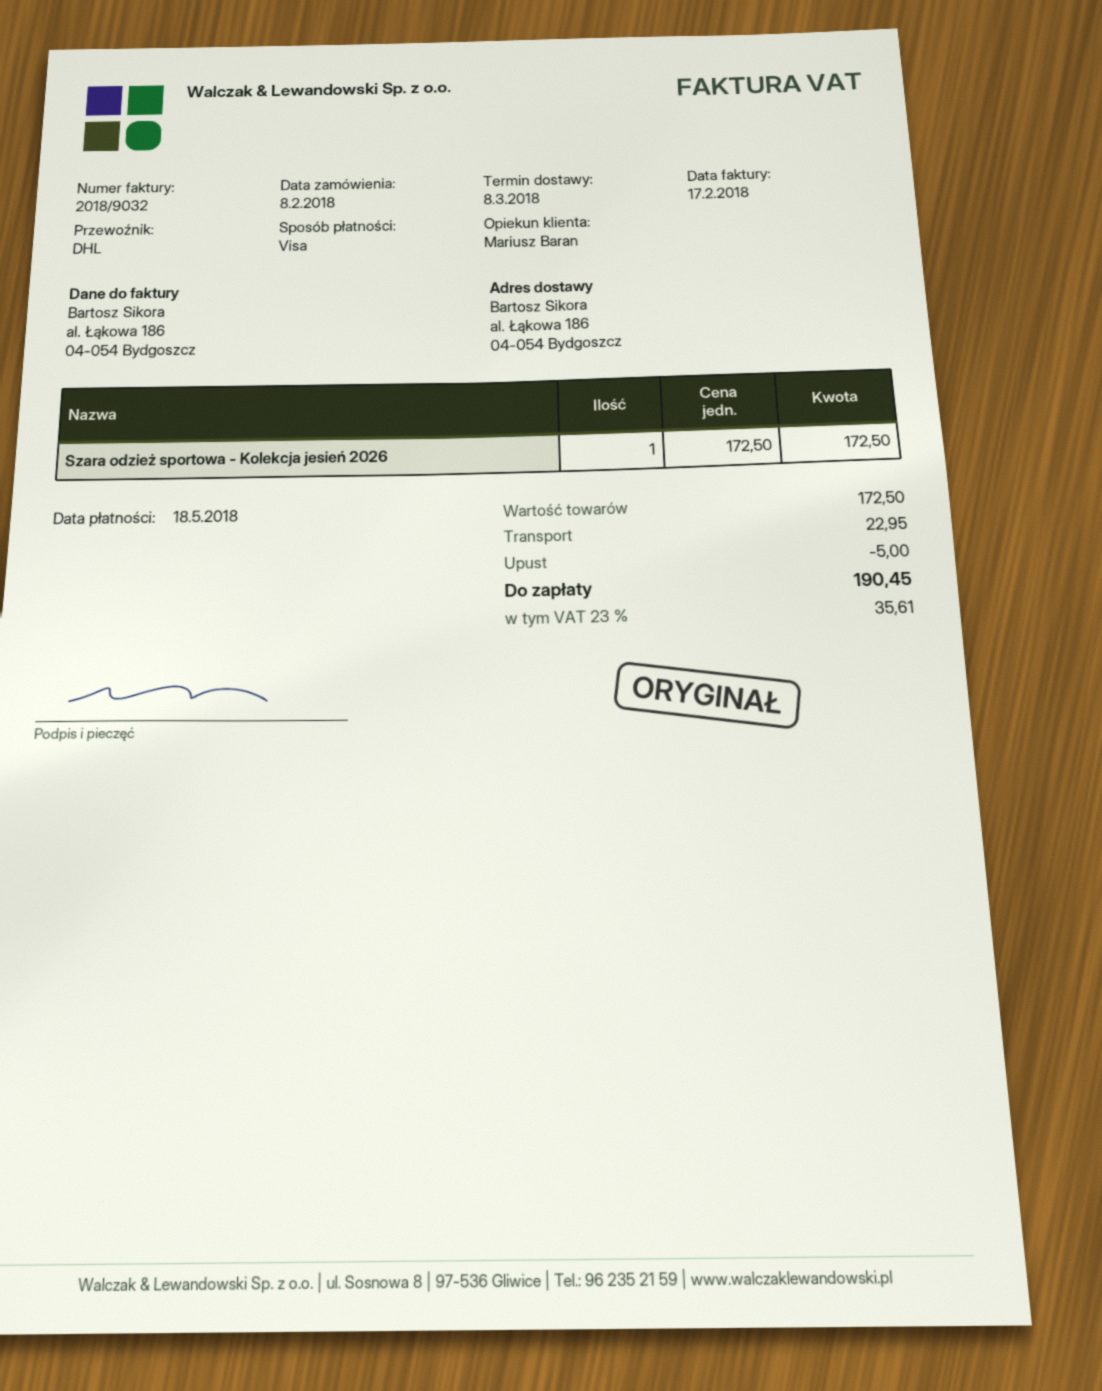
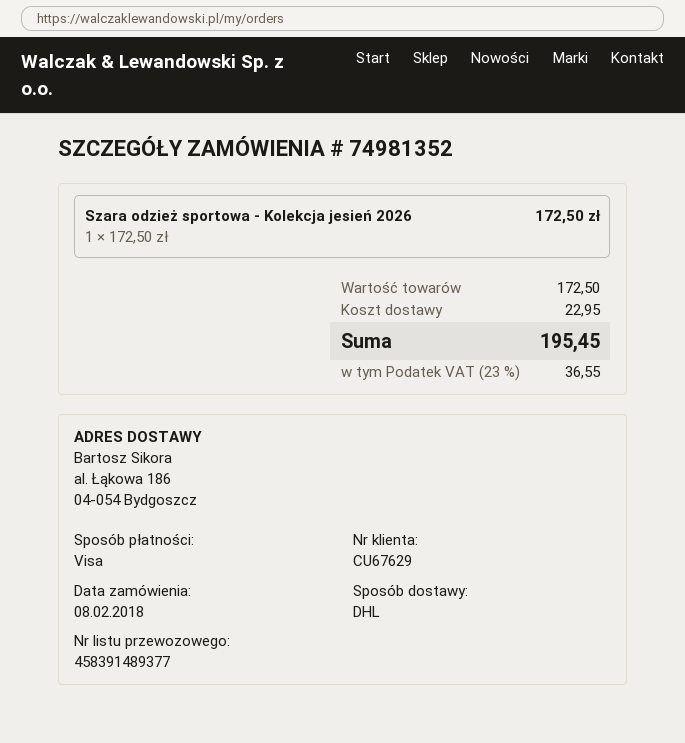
discount: 5.00 -> none
tax: 23% = 35.61 -> 23% = 36.55
total: 190.45 -> 195.45

